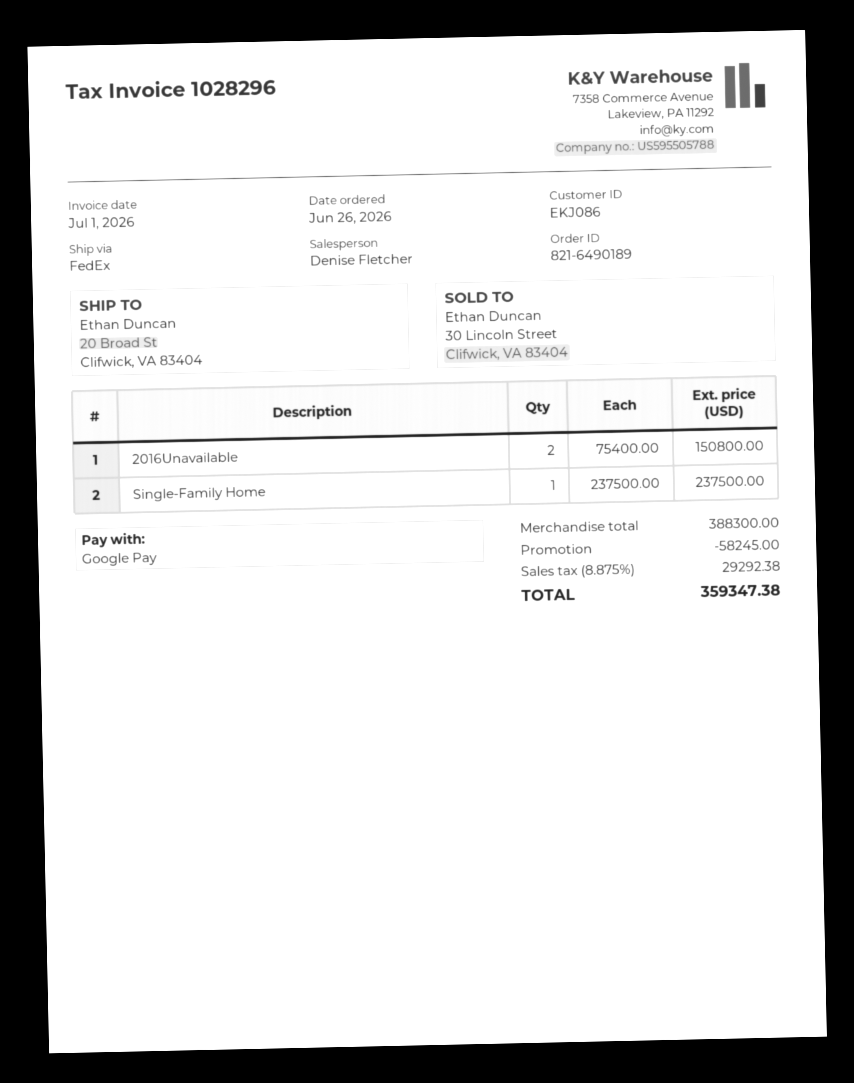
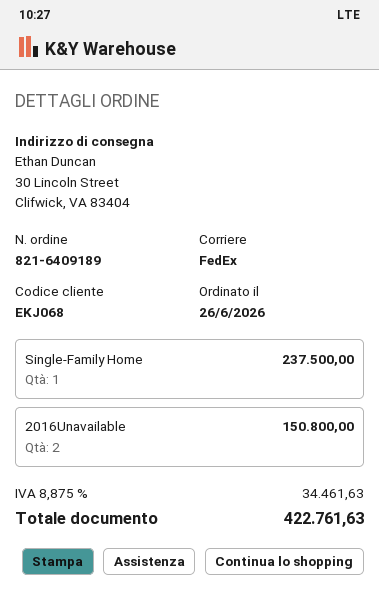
order number: 821-6490189 -> 821-6409189
customer number: EKJ086 -> EKJ068
ship to: 20 Broad St, Clifwick, VA 83404 -> 30 Lincoln Street, Clifwick, VA 83404
discount: 58245.00 -> none
tax: 8.875% = 29292.38 -> 8.875% = 34461.63
total: 359347.38 -> 422761.63

